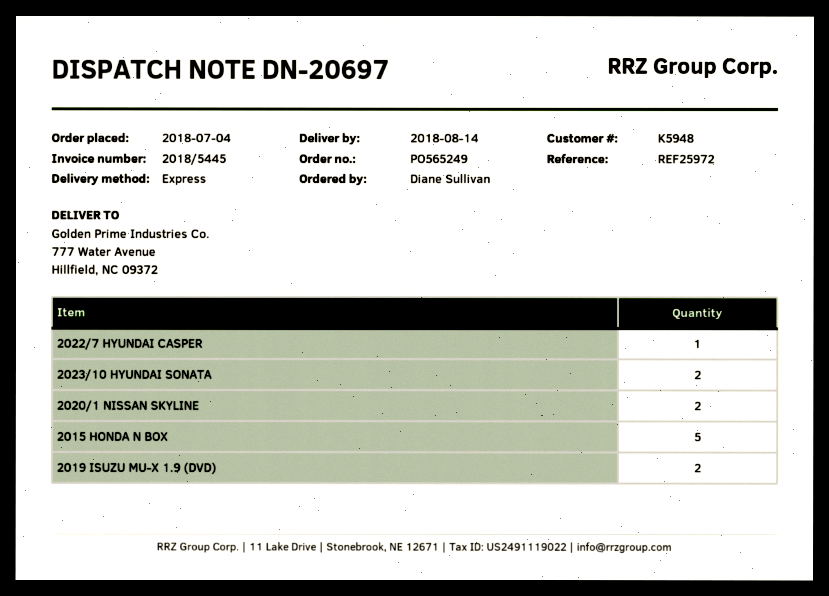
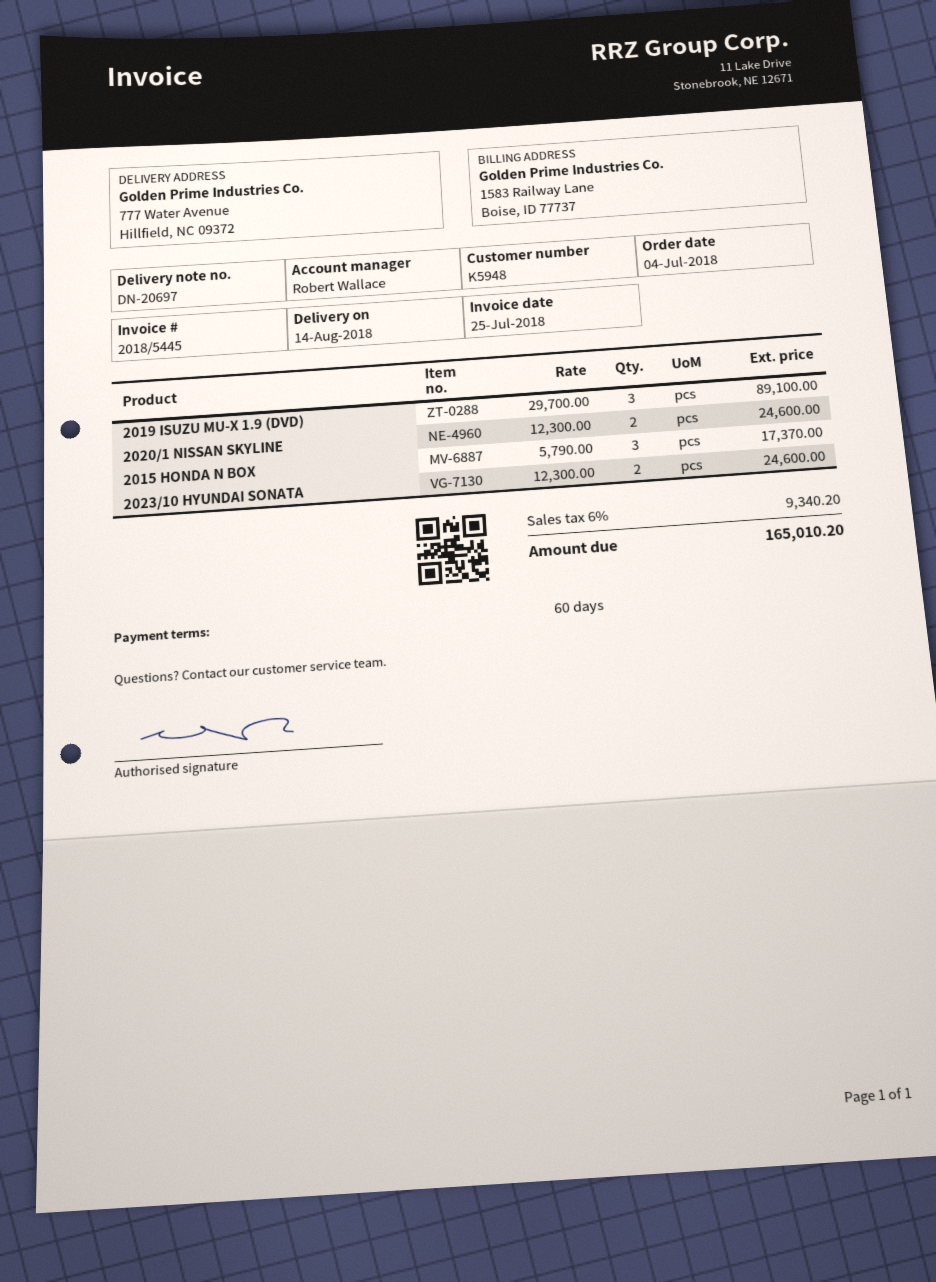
2022/7 HYUNDAI CASPER: 1 -> none
2015 HONDA N BOX: 5 -> 3
2019 ISUZU MU-X 1.9 (DVD): 2 -> 3

